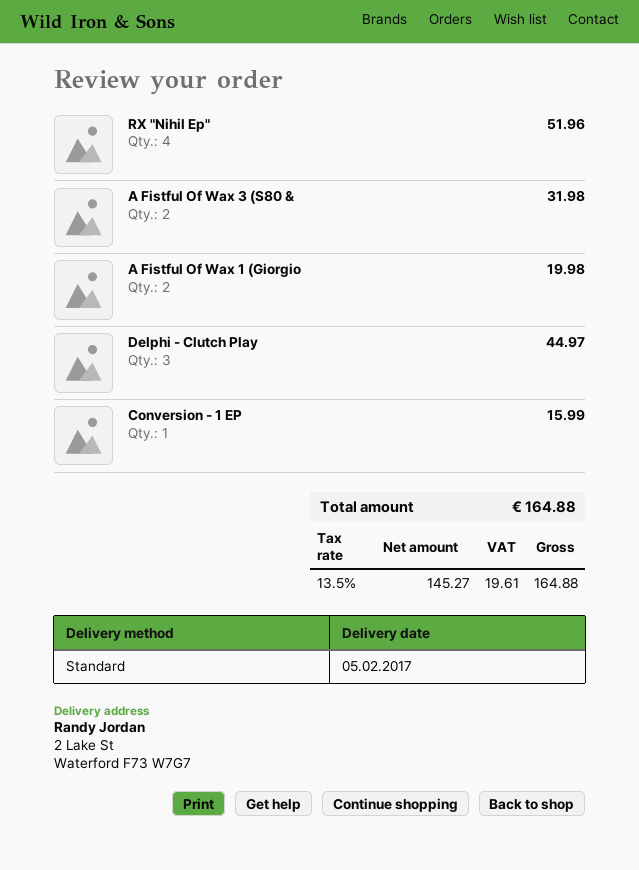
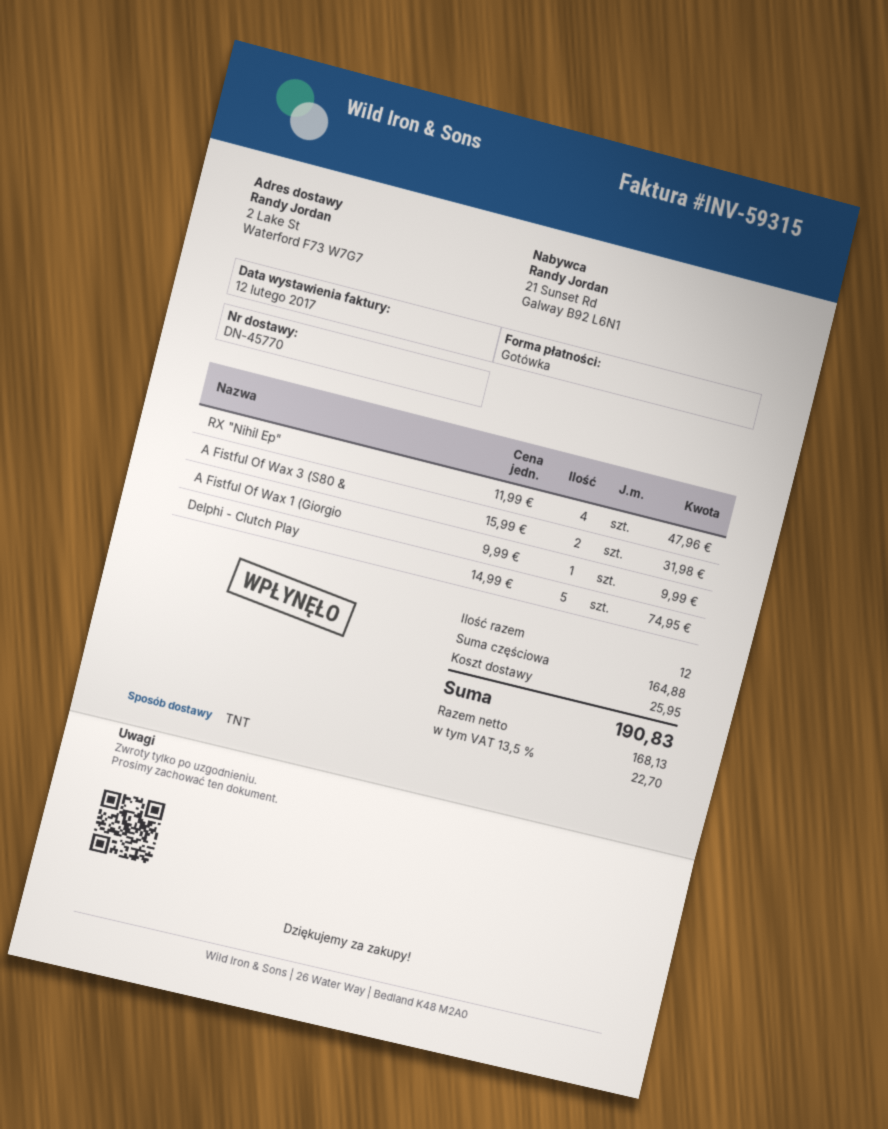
shipping method: standard -> TNT
RX "Nihil Ep": 4 for 51.96 -> 4 for 47.96
A Fistful Of Wax 1 (Giorgio: 2 for 19.98 -> 1 for 9.99
Delphi - Clutch Play: 3 for 44.97 -> 5 for 74.95
Conversion - 1 EP: 1 for 15.99 -> none
shipping: none -> 25.95
net: 145.27 -> 168.13
tax: 13.5% = 19.61 -> 13.5% = 22.70
total: 164.88 -> 190.83

